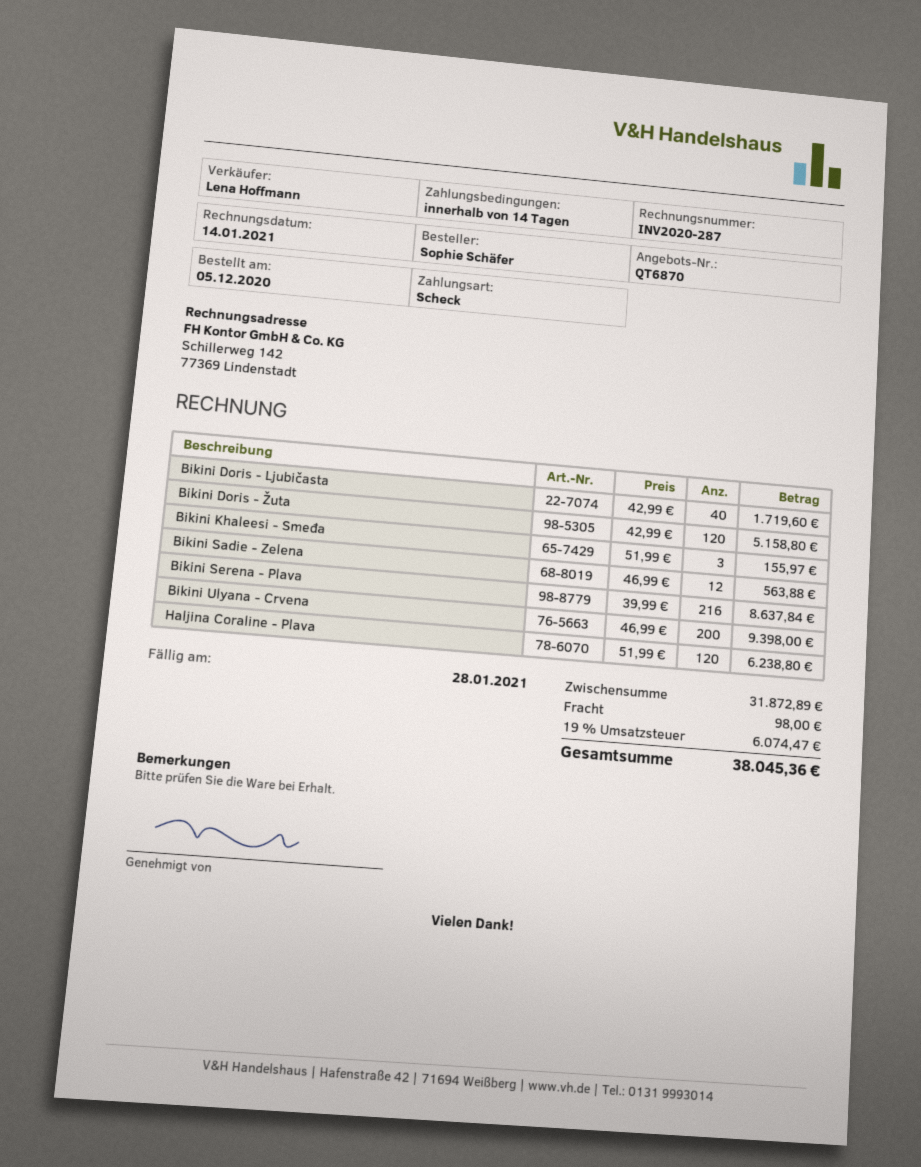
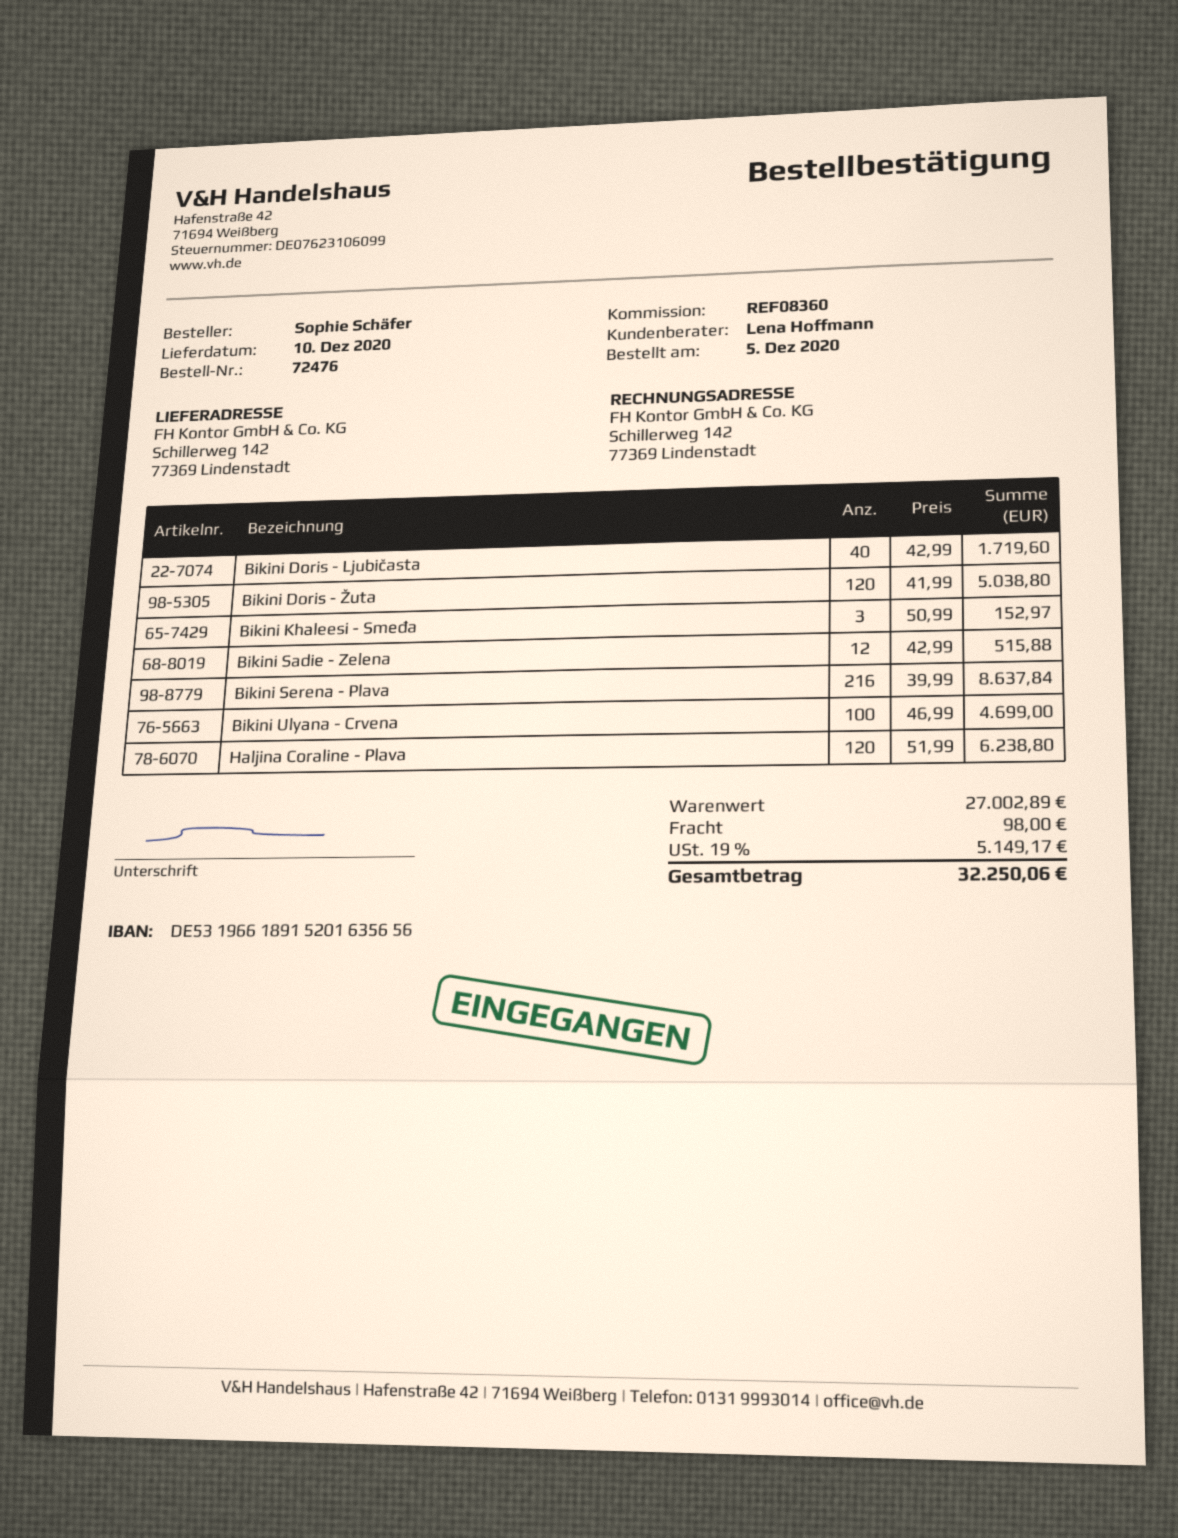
Bikini Doris - Žuta: 120 x 42.99 = 5158.80 -> 120 x 41.99 = 5038.80
Bikini Khaleesi - Smeđa: 3 x 51.99 = 155.97 -> 3 x 50.99 = 152.97
Bikini Sadie - Zelena: 12 x 46.99 = 563.88 -> 12 x 42.99 = 515.88
Bikini Ulyana - Crvena: 200 x 46.99 = 9398.00 -> 100 x 46.99 = 4699.00
subtotal: 31872.89 -> 27002.89
tax: 19% = 6074.47 -> 19% = 5149.17
total: 38045.36 -> 32250.06

